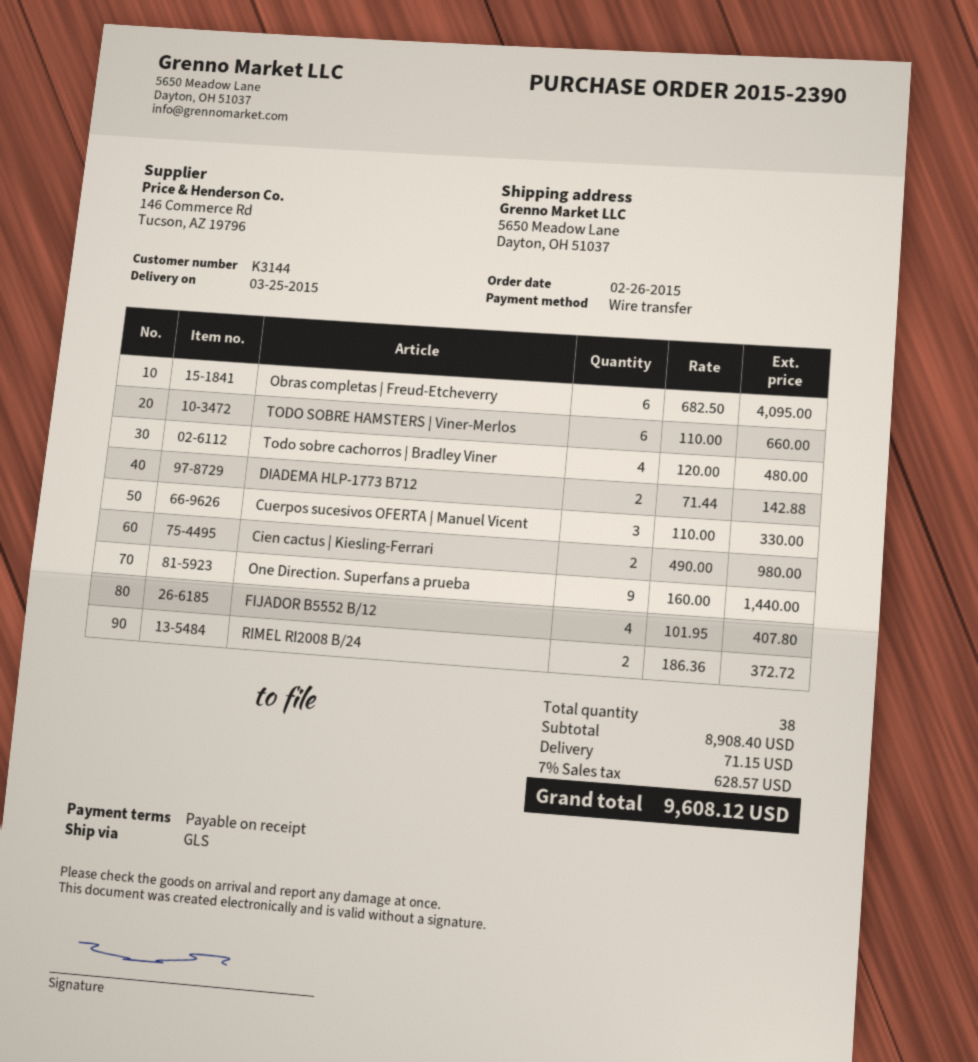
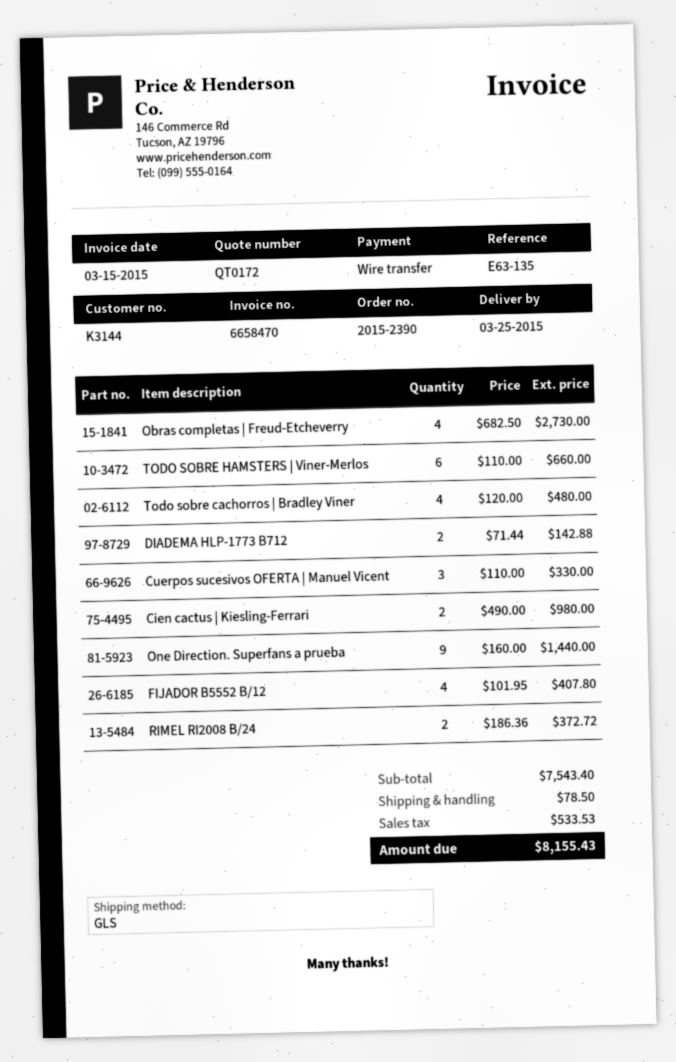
Obras completas | Freud-Etcheverry: 6 x 682.50 = 4095.00 -> 4 x 682.50 = 2730.00
subtotal: 8908.40 -> 7543.40
shipping: 71.15 -> 78.50
tax: 628.57 -> 533.53
total: 9608.12 -> 8155.43

